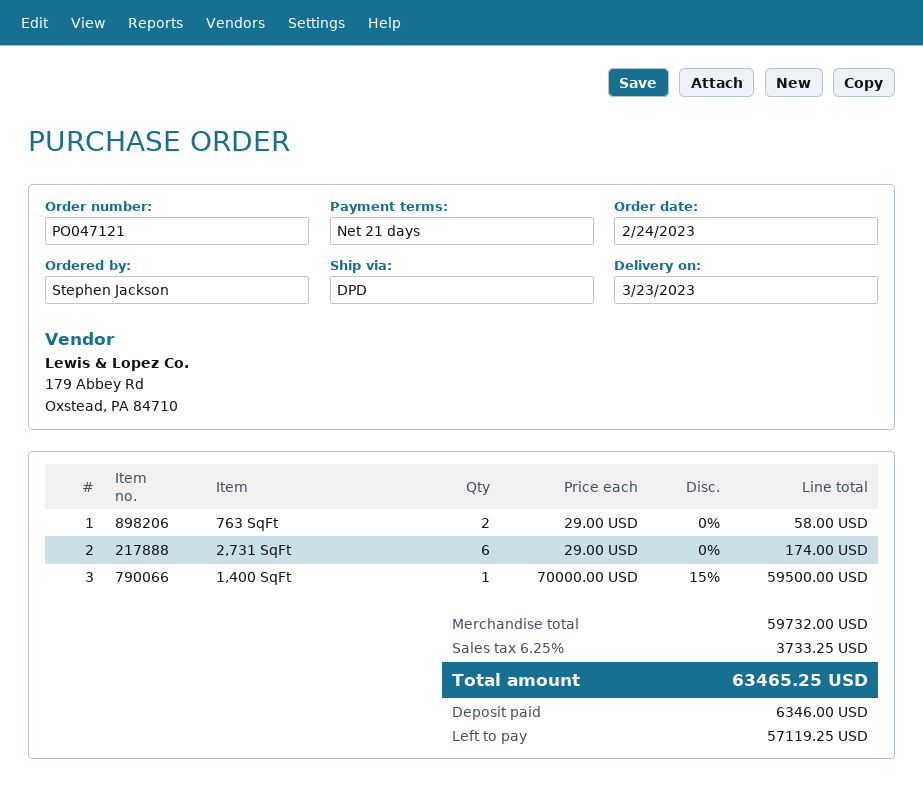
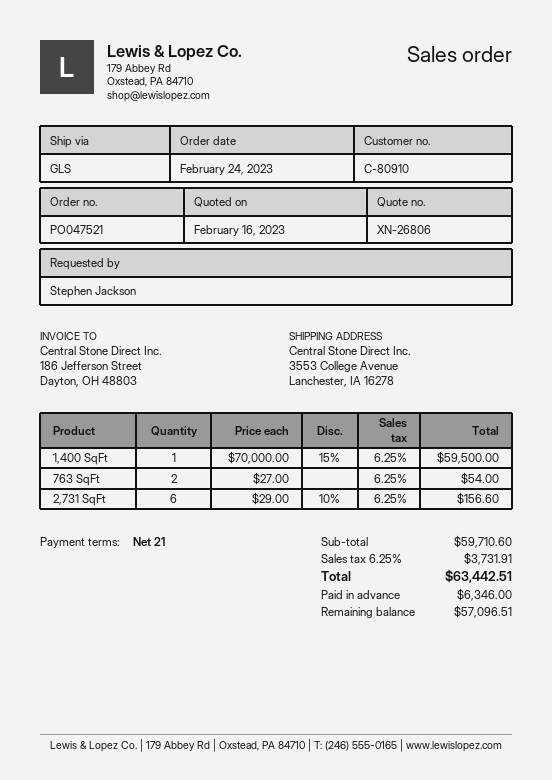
order number: PO047121 -> PO047521
shipping method: DPD -> GLS
763 SqFt: 2 x 29.00 = 58.00 -> 2 x 27.00 = 54.00
2,731 SqFt: 6 x 29.00 = 174.00 -> 6 x 29.00 - 10% = 156.60
subtotal: 59732.00 -> 59710.60
tax: 6.25% = 3733.25 -> 6.25% = 3731.91
total: 63465.25 -> 63442.51
balance: 57119.25 -> 57096.51

